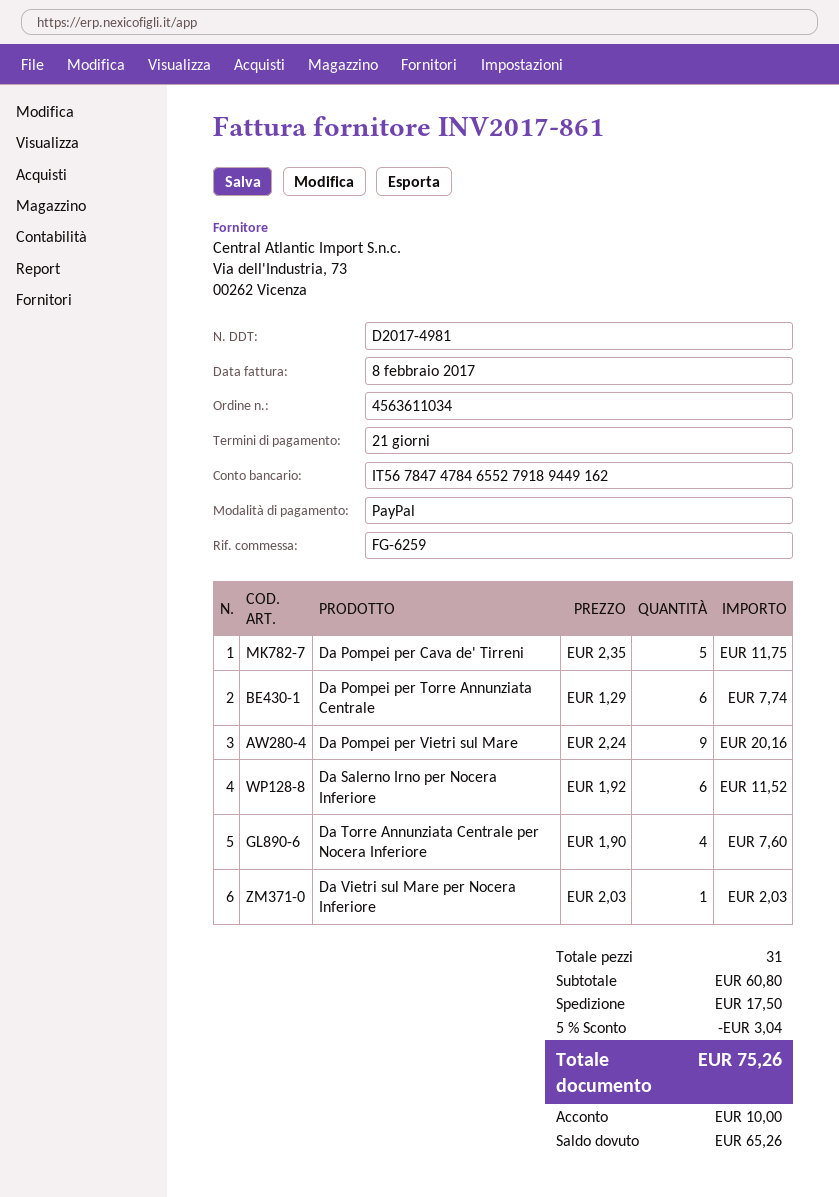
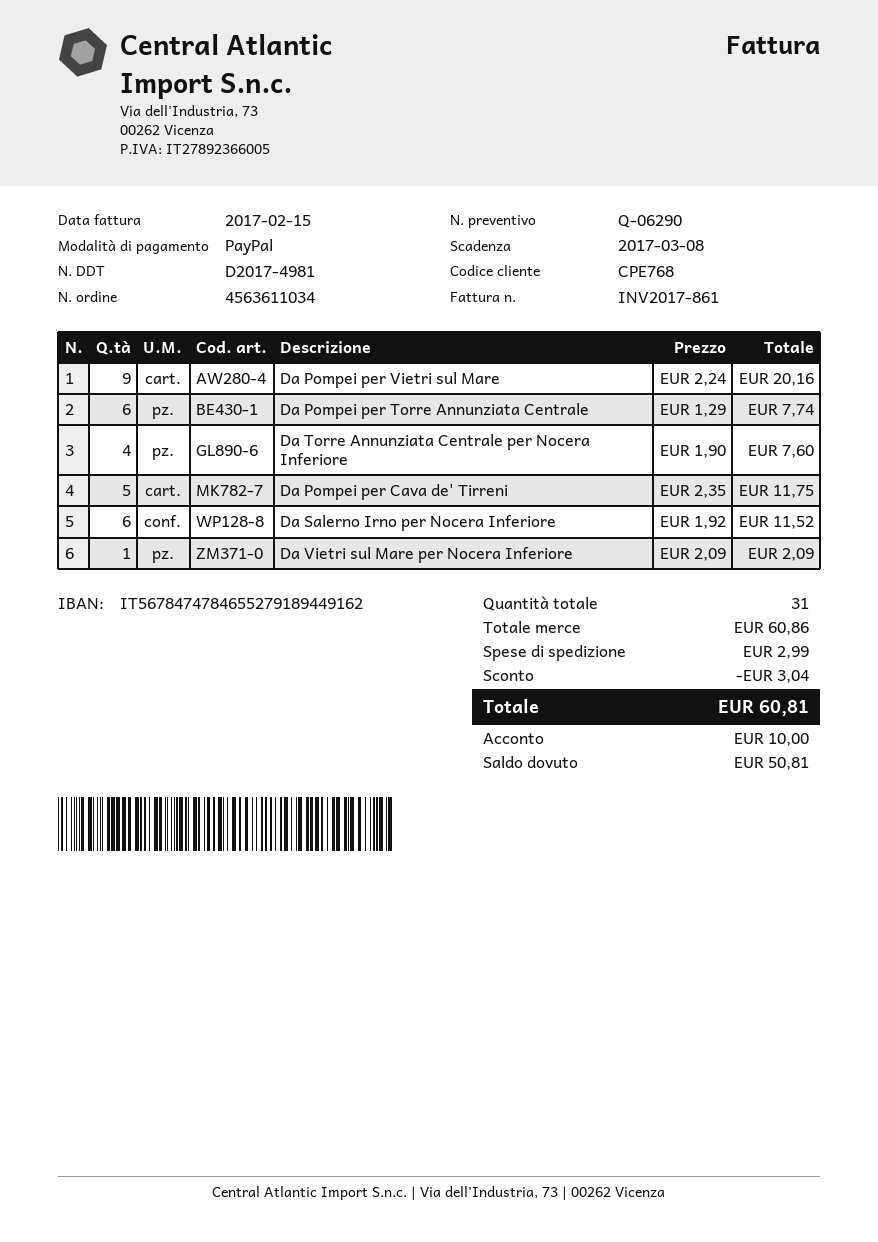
invoice date: 2017-02-08 -> 2017-02-15
Da Vietri sul Mare per Nocera Inferiore: 1 x 2.03 = 2.03 -> 1 x 2.09 = 2.09
subtotal: 60.80 -> 60.86
shipping: 17.50 -> 2.99
total: 75.26 -> 60.81
balance: 65.26 -> 50.81

